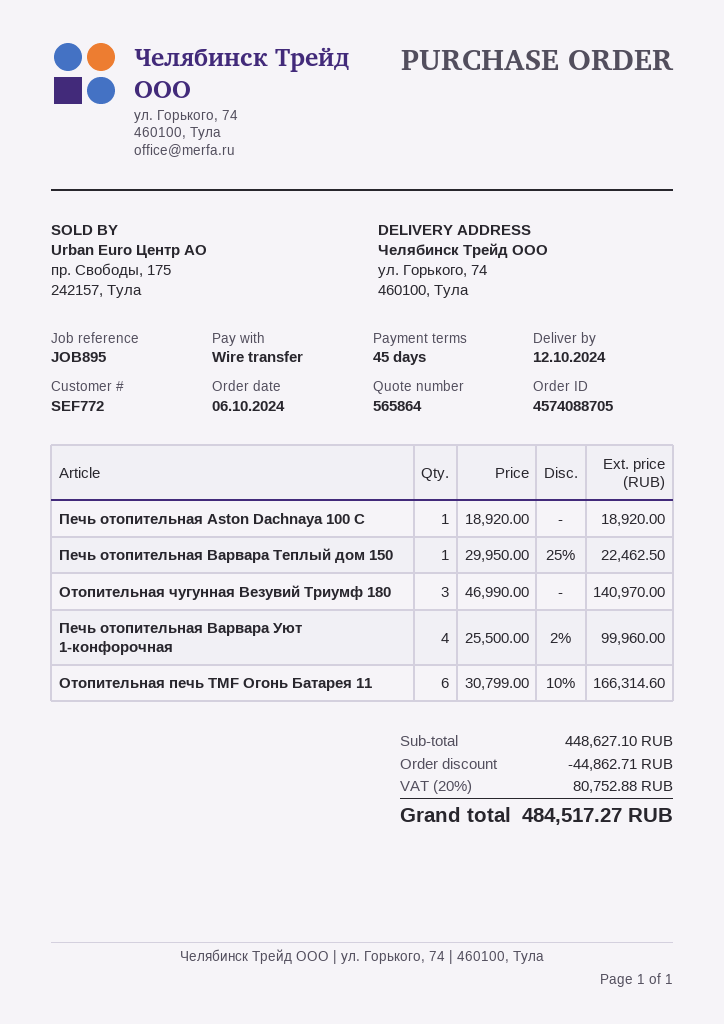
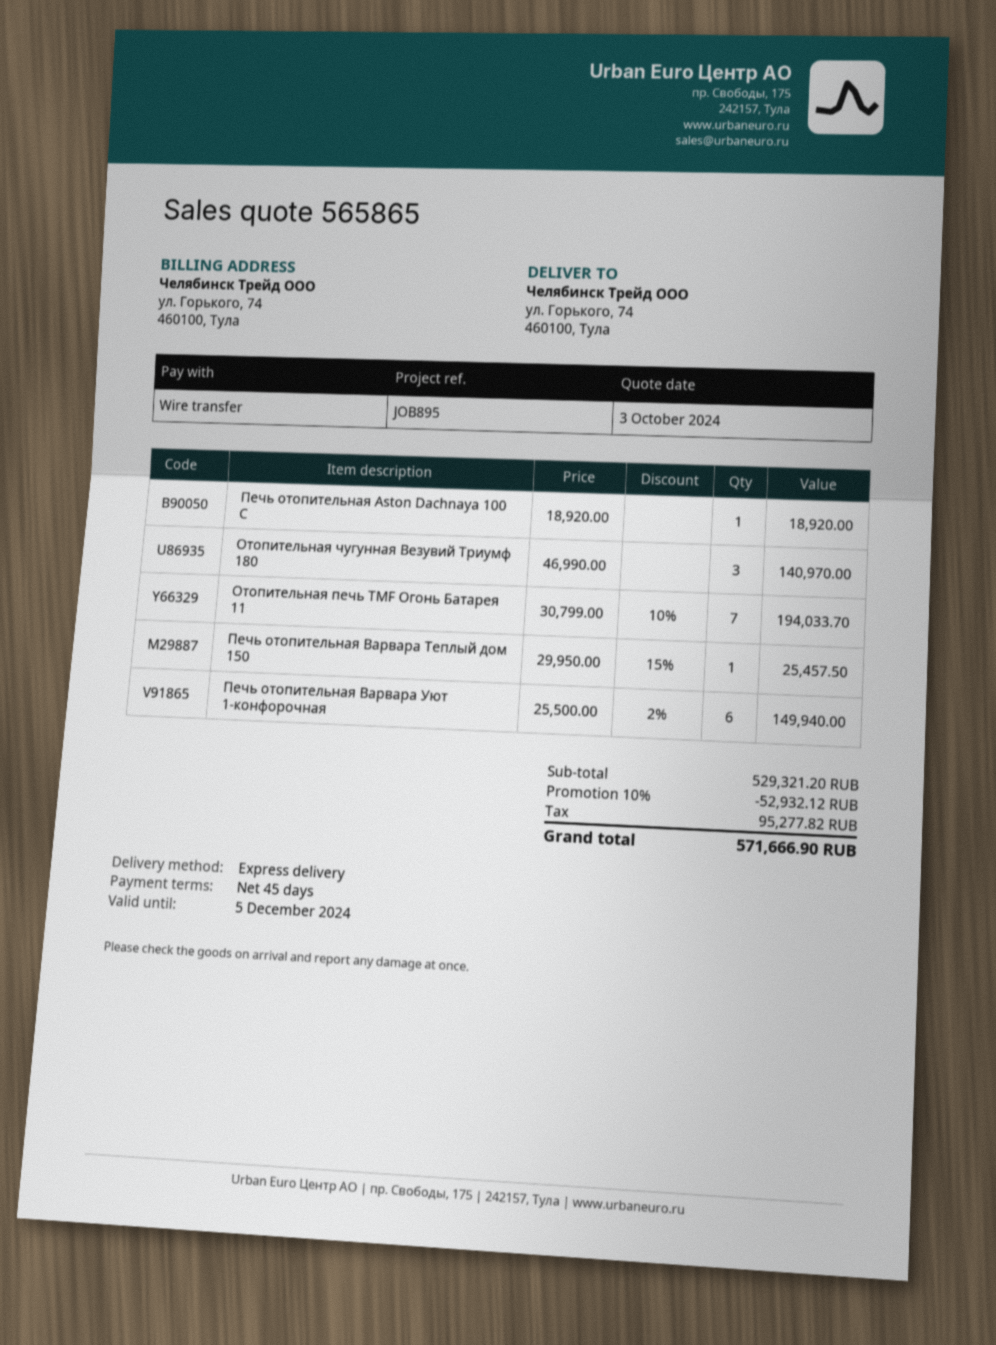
quote number: 565864 -> 565865
Печь отопительная Варвара Теплый дом 150: 1 x 29950.00 - 25% = 22462.50 -> 1 x 29950.00 - 15% = 25457.50
Печь отопительная Варвара Уют 1-конфорочная: 4 x 25500.00 - 2% = 99960.00 -> 6 x 25500.00 - 2% = 149940.00
Отопительная печь TMF Огонь Батарея 11: 6 x 30799.00 - 10% = 166314.60 -> 7 x 30799.00 - 10% = 194033.70
subtotal: 448627.10 -> 529321.20
discount: 44862.71 -> 52932.12
tax: 80752.88 -> 95277.82
total: 484517.27 -> 571666.90

